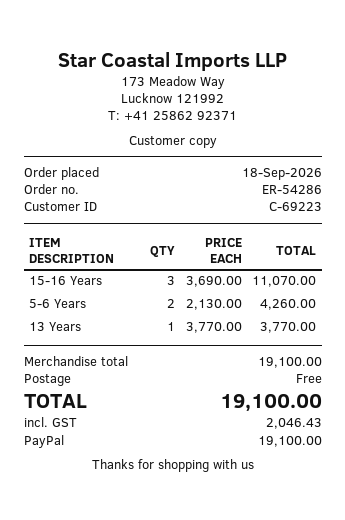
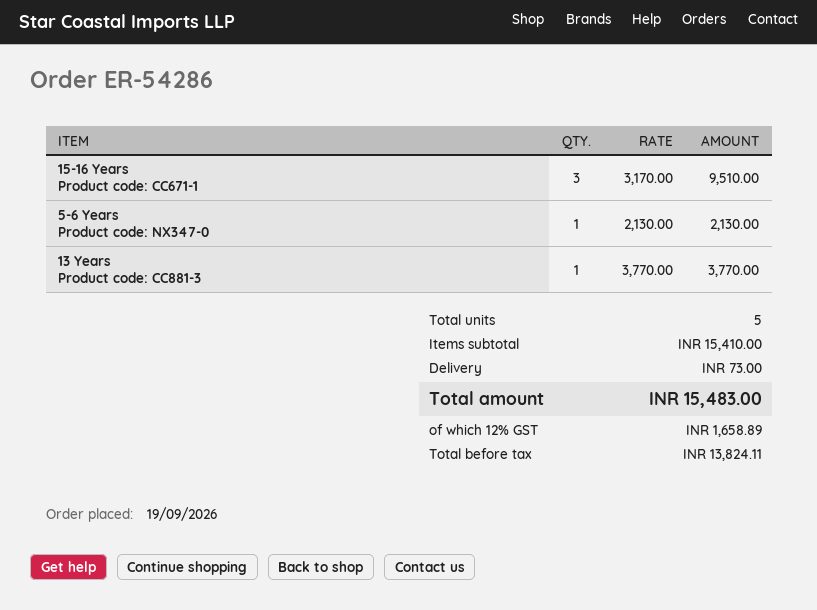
order date: 2026-09-18 -> 2026-09-19
15-16 Years: 3 x 3690.00 = 11070.00 -> 3 x 3170.00 = 9510.00
5-6 Years: 2 x 2130.00 = 4260.00 -> 1 x 2130.00 = 2130.00
subtotal: 19100.00 -> 15410.00
shipping: 0.00 -> 73.00
tax: 2046.43 -> 1658.89
total: 19100.00 -> 15483.00

